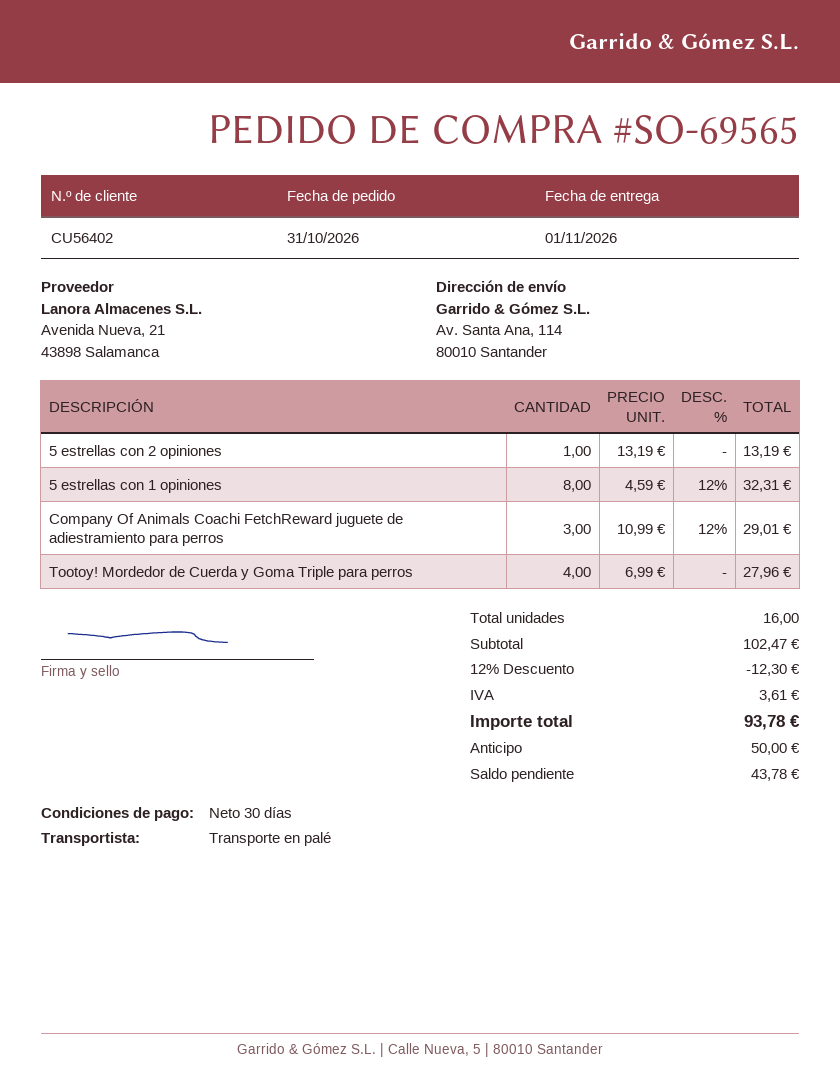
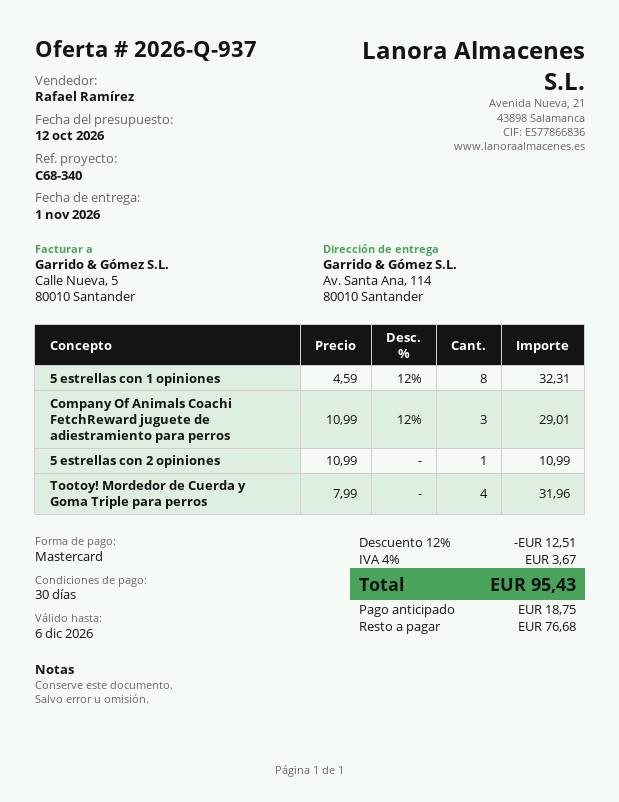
5 estrellas con 2 opiniones: 1 x 13.19 = 13.19 -> 1 x 10.99 = 10.99
Tootoy! Mordedor de Cuerda y Goma Triple para perros: 4 x 6.99 = 27.96 -> 4 x 7.99 = 31.96
discount: 12% = 12.30 -> 12% = 12.51
tax: 3.61 -> 3.67
total: 93.78 -> 95.43
deposit: 50.00 -> 18.75
balance: 43.78 -> 76.68

